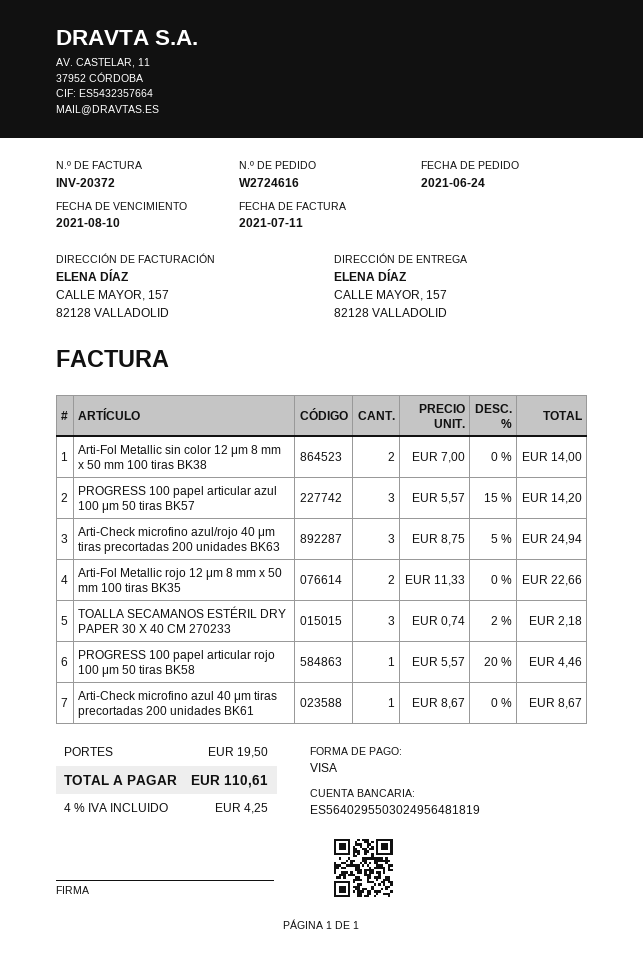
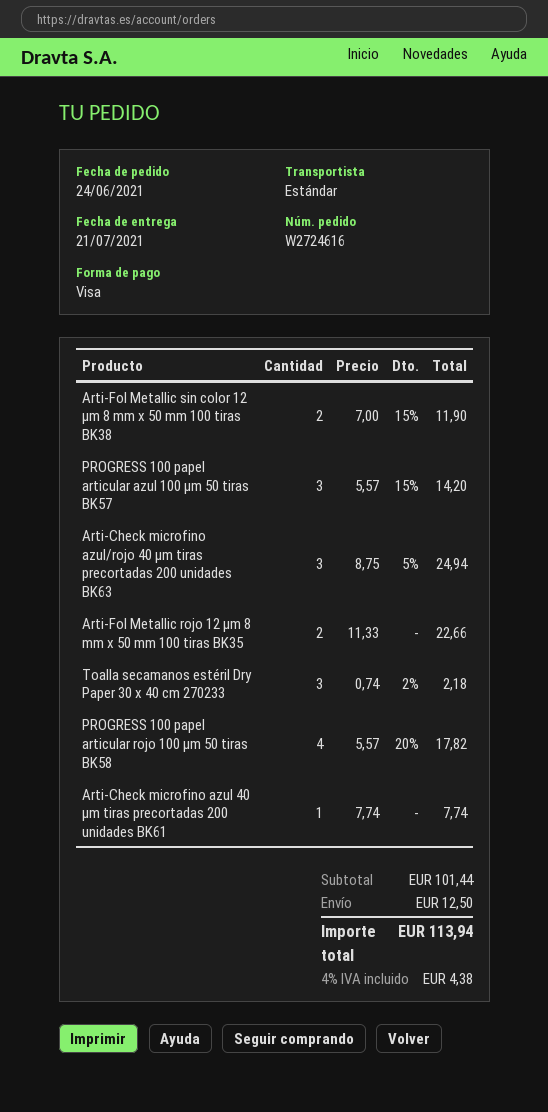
Arti-Fol Metallic sin color 12 μm 8 mm x 50 mm 100 tiras BK38: 2 x 7.00 = 14.00 -> 2 x 7.00 - 15% = 11.90
PROGRESS 100 papel articular rojo 100 μm 50 tiras BK58: 1 x 5.57 - 20% = 4.46 -> 4 x 5.57 - 20% = 17.82
Arti-Check microfino azul 40 μm tiras precortadas 200 unidades BK61: 1 x 8.67 = 8.67 -> 1 x 7.74 = 7.74
shipping: 19.50 -> 12.50
tax: 4% = 4.25 -> 4% = 4.38
total: 110.61 -> 113.94

